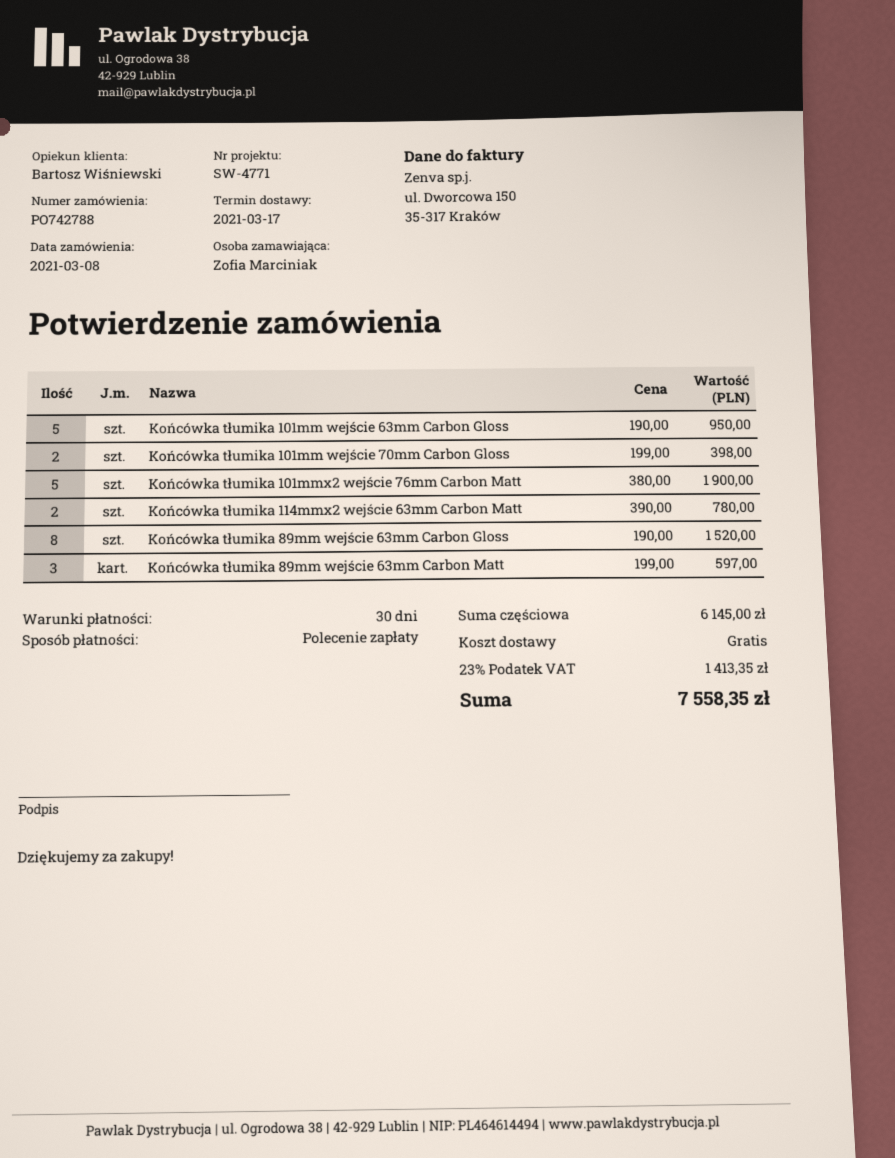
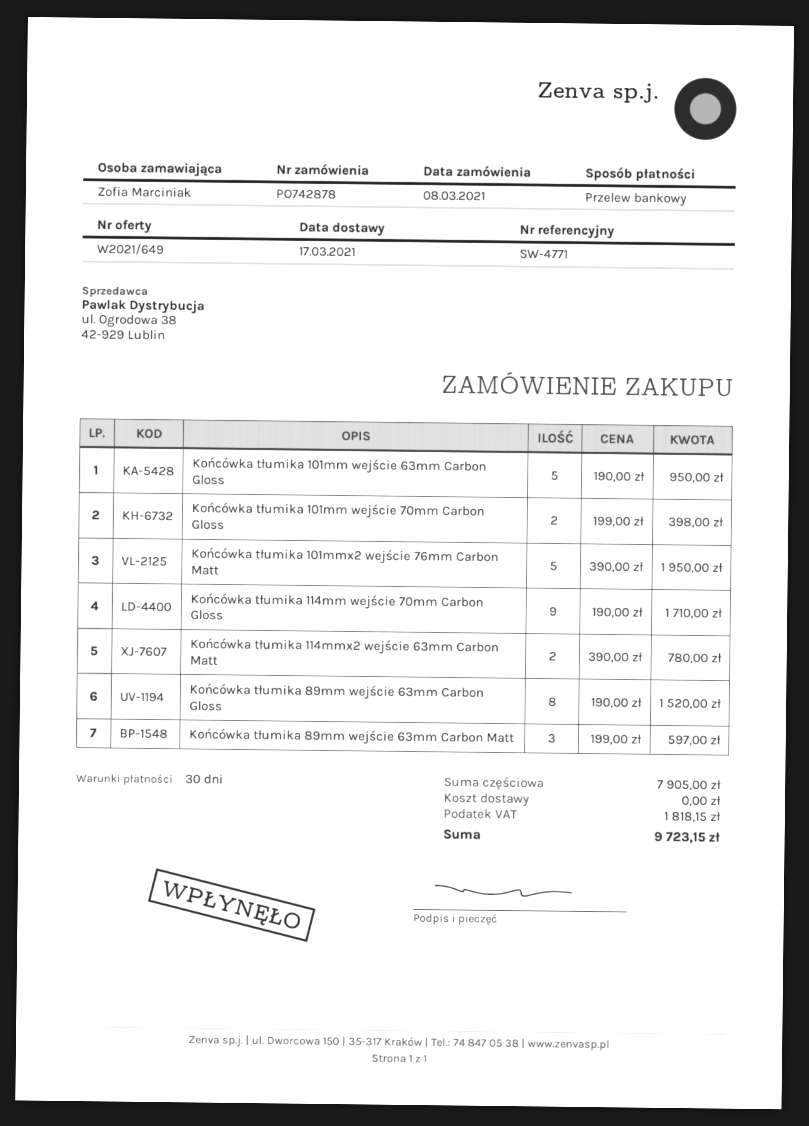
order number: PO742788 -> PO742878
payment method: direct debit -> bank transfer
Końcówka tłumika 101mmx2 wejście 76mm Carbon Matt: 5 x 380.00 = 1900.00 -> 5 x 390.00 = 1950.00
Końcówka tłumika 114mm wejście 70mm Carbon Gloss: none -> 9 x 190.00 = 1710.00
subtotal: 6145.00 -> 7905.00
tax: 1413.35 -> 1818.15
total: 7558.35 -> 9723.15

